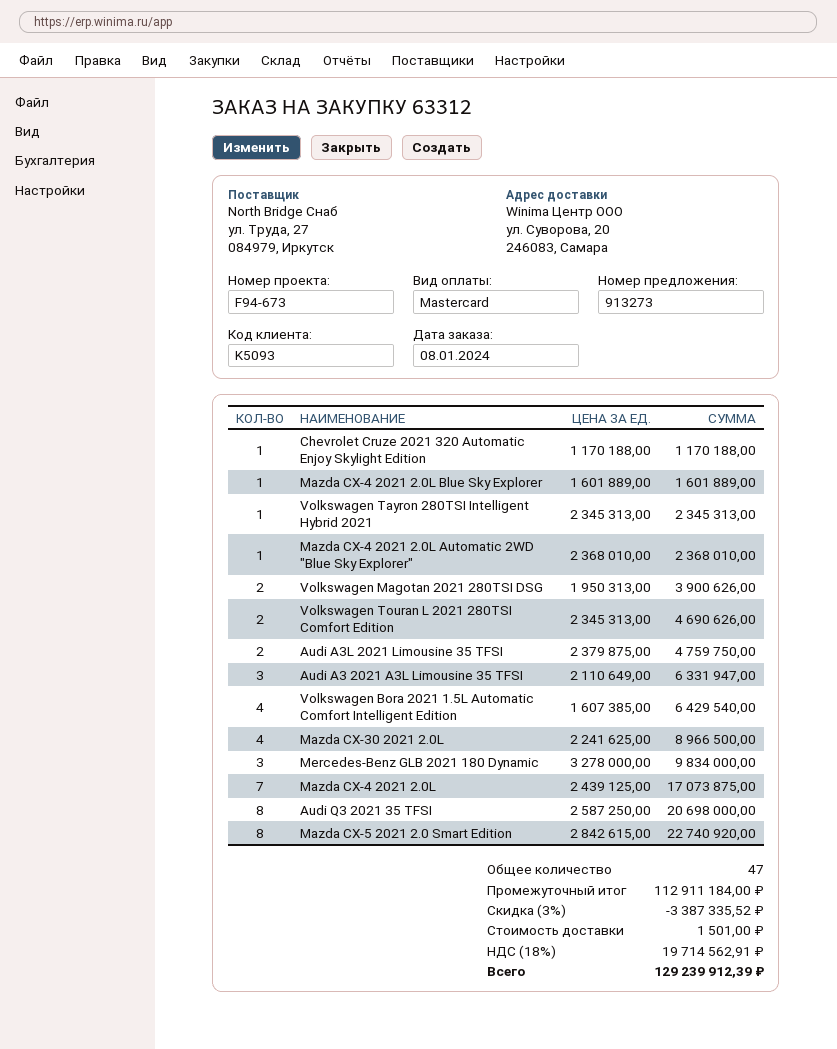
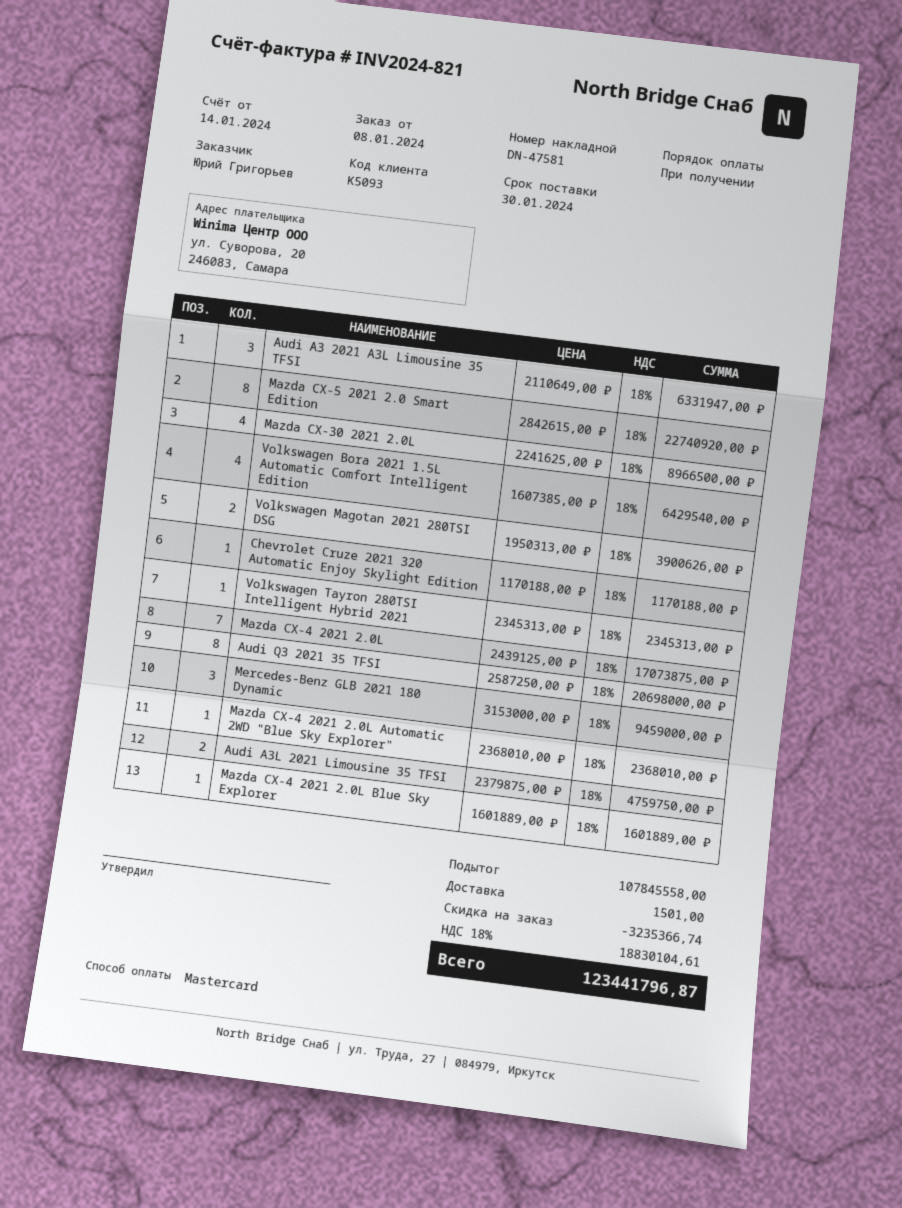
Volkswagen Touran L 2021 280TSI Comfort Edition: 2 x 2345313.00 = 4690626.00 -> none
Mercedes-Benz GLB 2021 180 Dynamic: 3 x 3278000.00 = 9834000.00 -> 3 x 3153000.00 = 9459000.00
subtotal: 112911184.00 -> 107845558.00
discount: 3387335.52 -> 3235366.74
tax: 18% = 19714562.91 -> 18% = 18830104.61
total: 129239912.39 -> 123441796.87

